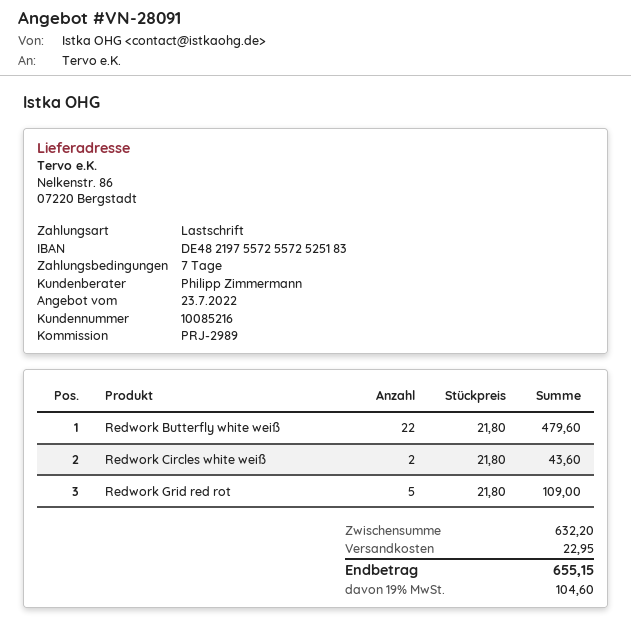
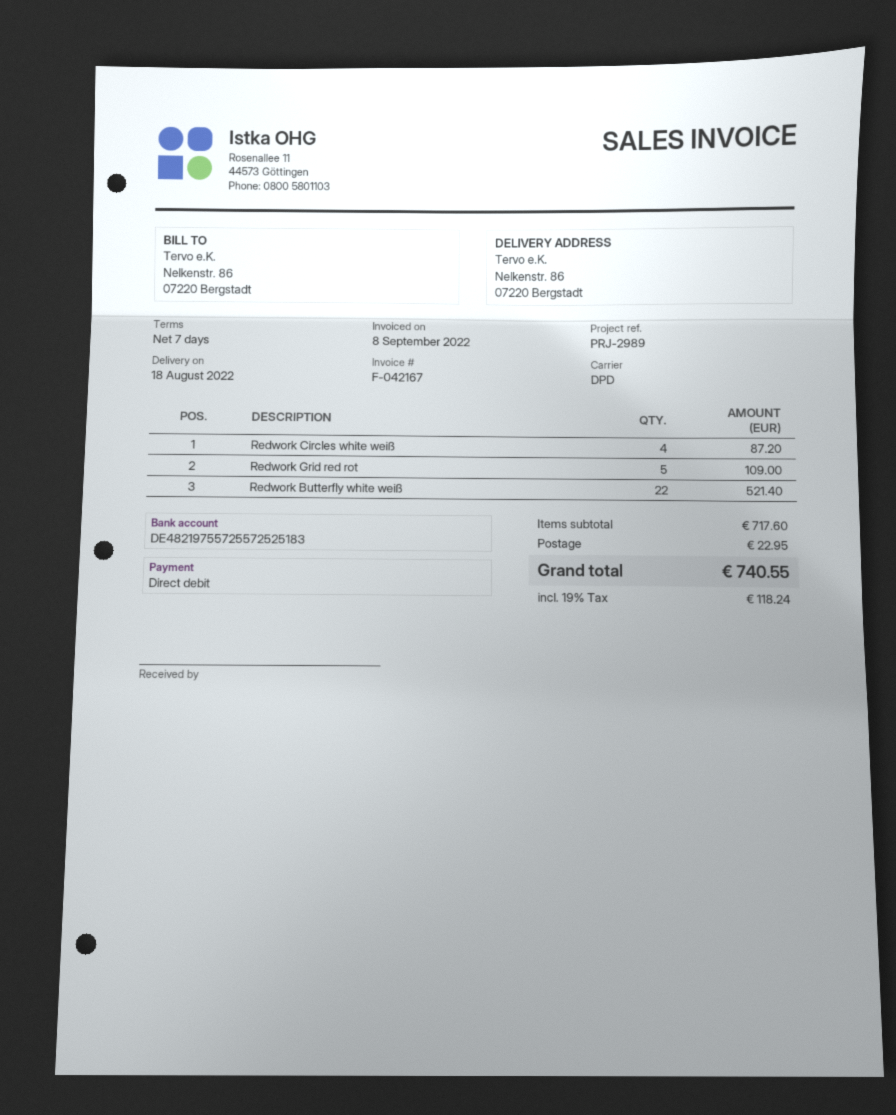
Redwork Butterfly white weiß: 22 for 479.60 -> 22 for 521.40
Redwork Circles white weiß: 2 for 43.60 -> 4 for 87.20
subtotal: 632.20 -> 717.60
tax: 19% = 104.60 -> 19% = 118.24
total: 655.15 -> 740.55

